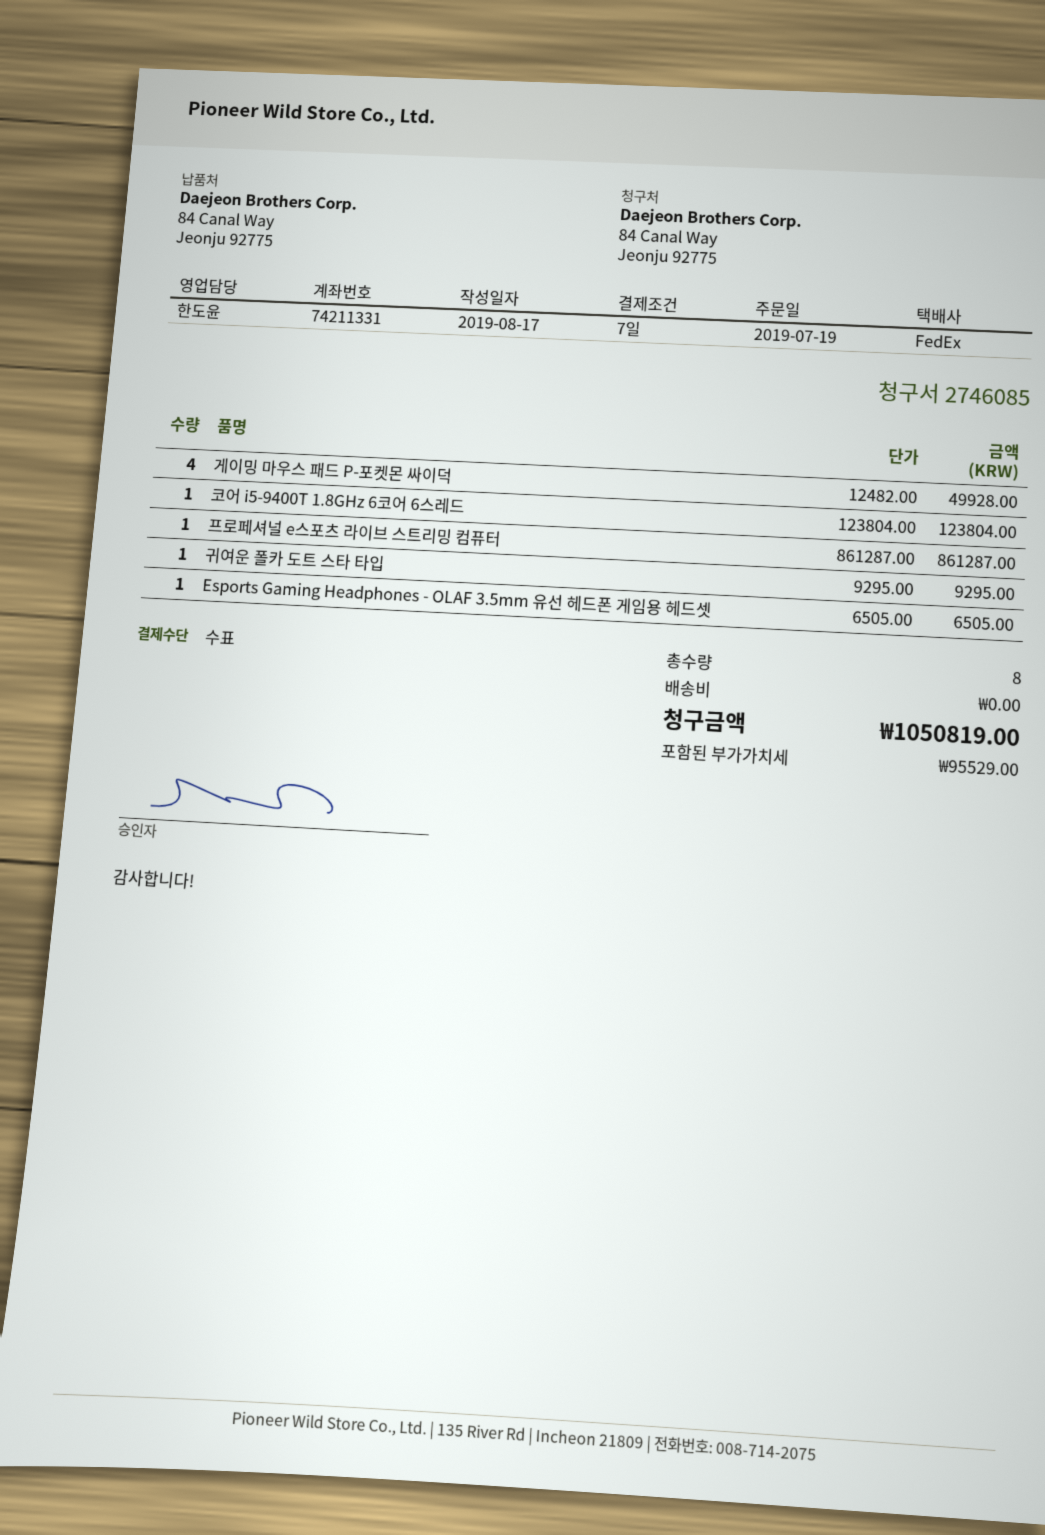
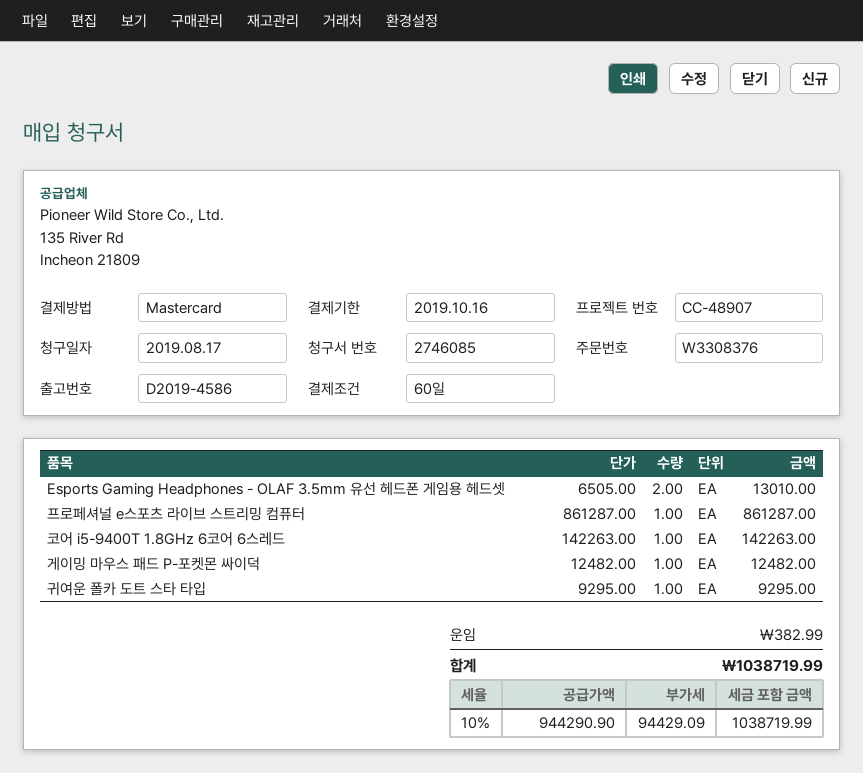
payment terms: 7 days -> 60 days
payment method: cheque -> Mastercard
게이밍 마우스 패드 P-포켓몬 싸이덕: 4 x 12482.00 = 49928.00 -> 1 x 12482.00 = 12482.00
코어 i5-9400T 1.8GHz 6코어 6스레드: 1 x 123804.00 = 123804.00 -> 1 x 142263.00 = 142263.00
Esports Gaming Headphones - OLAF 3.5mm 유선 헤드폰 게임용 헤드셋: 1 x 6505.00 = 6505.00 -> 2 x 6505.00 = 13010.00
shipping: 0.00 -> 382.99
tax: 95529.00 -> 94429.09
total: 1050819.00 -> 1038719.99

